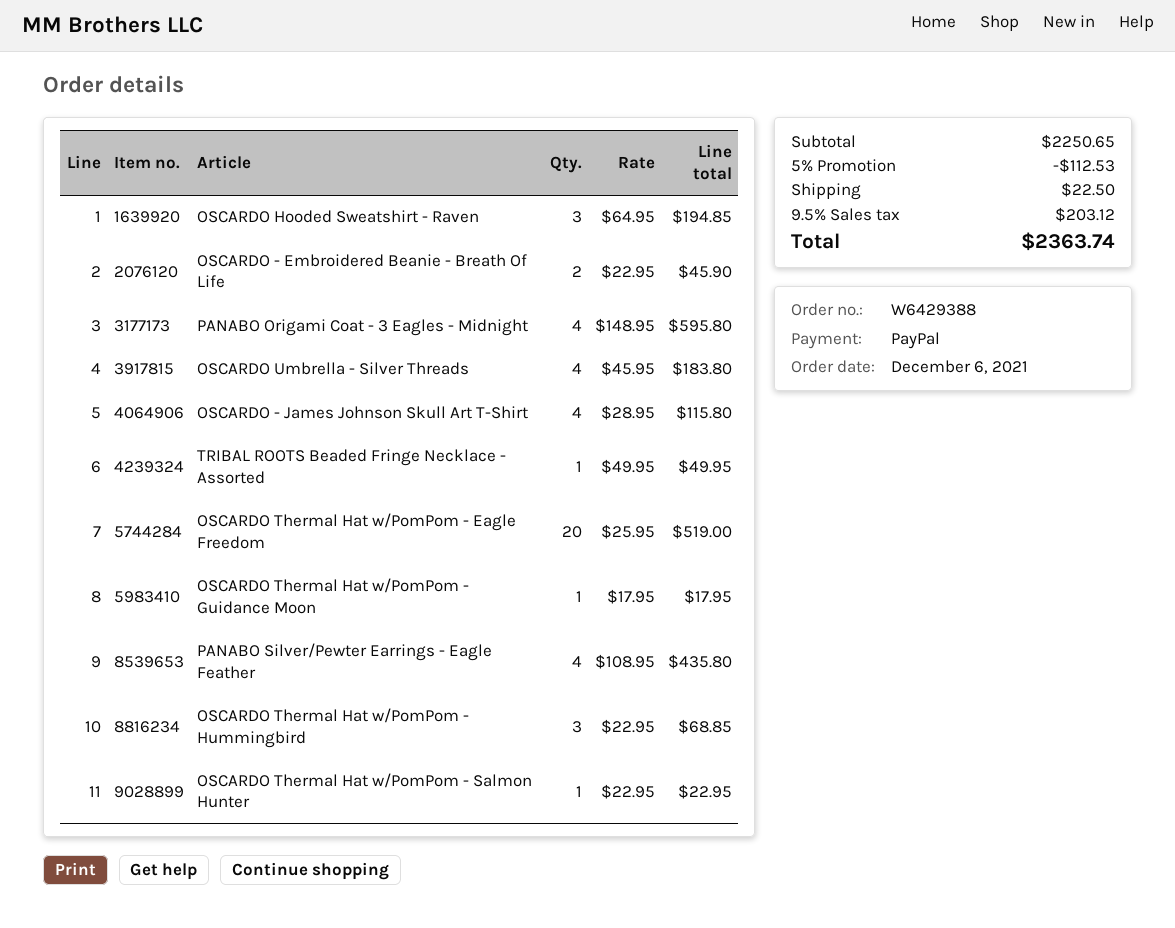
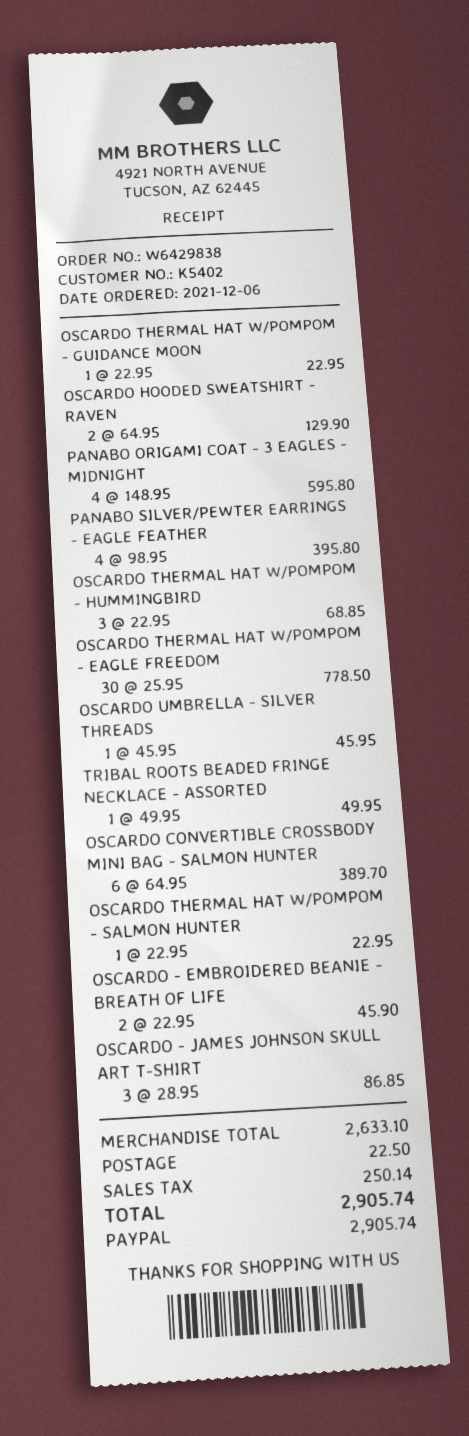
order number: W6429388 -> W6429838
OSCARDO Hooded Sweatshirt - Raven: 3 x 64.95 = 194.85 -> 2 x 64.95 = 129.90
OSCARDO Umbrella - Silver Threads: 4 x 45.95 = 183.80 -> 1 x 45.95 = 45.95
OSCARDO - James Johnson Skull Art T-Shirt: 4 x 28.95 = 115.80 -> 3 x 28.95 = 86.85
OSCARDO Thermal Hat w/PomPom - Eagle Freedom: 20 x 25.95 = 519.00 -> 30 x 25.95 = 778.50
OSCARDO Thermal Hat w/PomPom - Guidance Moon: 1 x 17.95 = 17.95 -> 1 x 22.95 = 22.95
PANABO Silver/Pewter Earrings - Eagle Feather: 4 x 108.95 = 435.80 -> 4 x 98.95 = 395.80
OSCARDO CONVERTIBLE CROSSBODY MINI BAG - SALMON HUNTER: none -> 6 x 64.95 = 389.70
subtotal: 2250.65 -> 2633.10
discount: 5% = 112.53 -> none
tax: 203.12 -> 250.14
total: 2363.74 -> 2905.74

